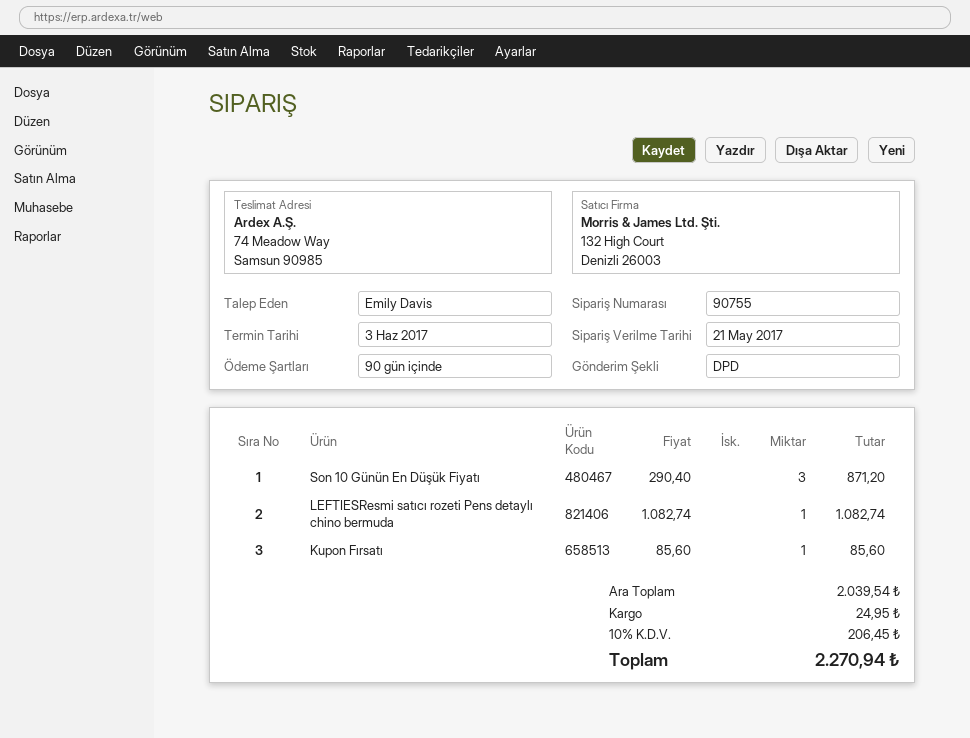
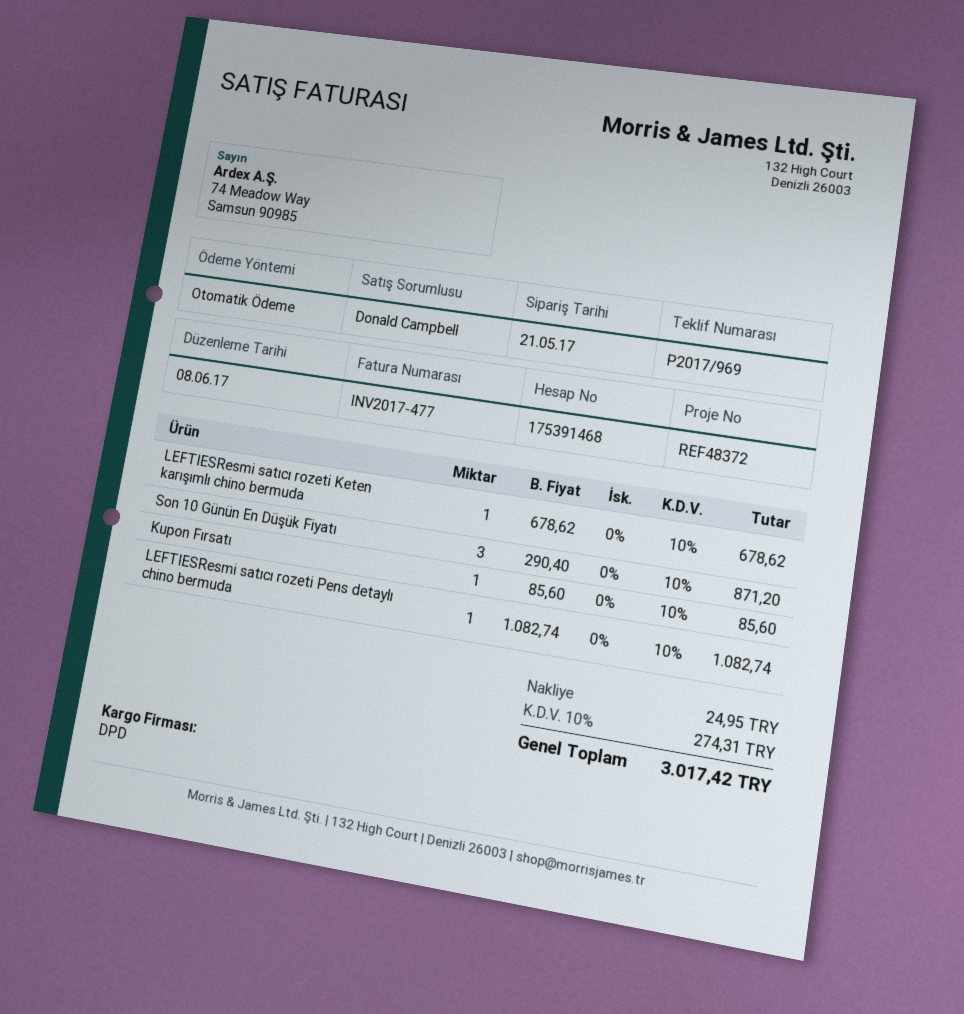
LEFTIESResmi satıcı rozeti Keten karışımlı chino bermuda: none -> 1 x 678.62 = 678.62
tax: 10% = 206.45 -> 10% = 274.31
total: 2270.94 -> 3017.42

